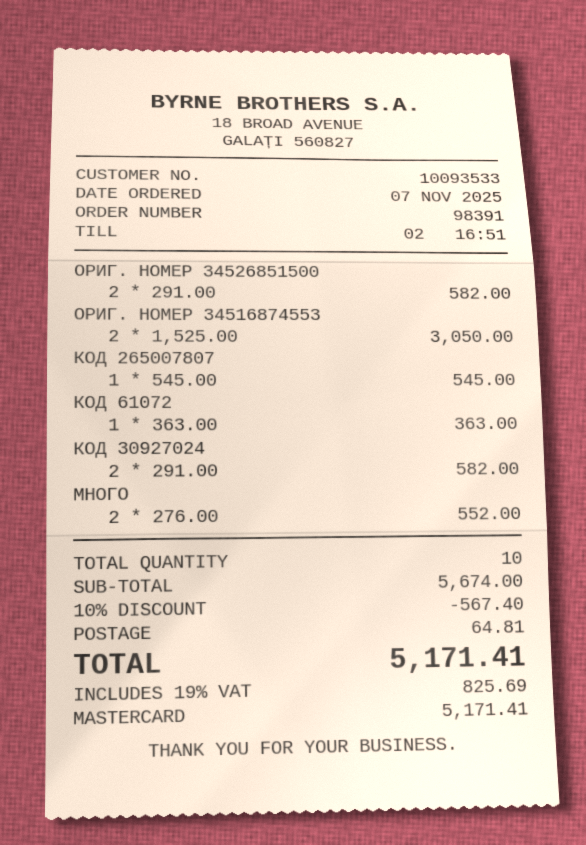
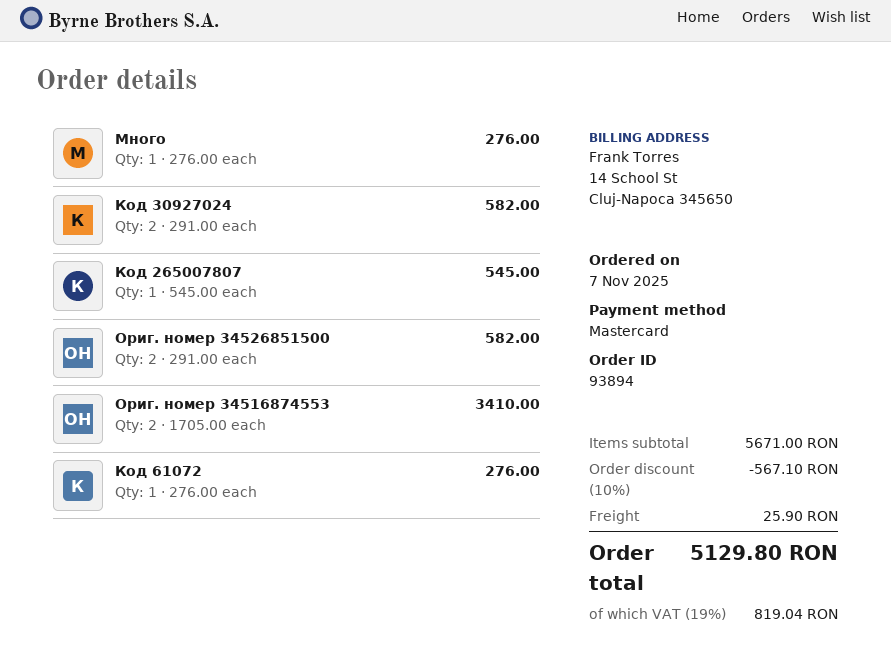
order number: 98391 -> 93894
ОРИГ. НОМЕР 34516874553: 2 x 1525.00 = 3050.00 -> 2 x 1705.00 = 3410.00
КОД 61072: 1 x 363.00 = 363.00 -> 1 x 276.00 = 276.00
МНОГО: 2 x 276.00 = 552.00 -> 1 x 276.00 = 276.00
subtotal: 5674.00 -> 5671.00
discount: 10% = 567.40 -> 10% = 567.10
shipping: 64.81 -> 25.90
tax: 19% = 825.69 -> 19% = 819.04
total: 5171.41 -> 5129.80

